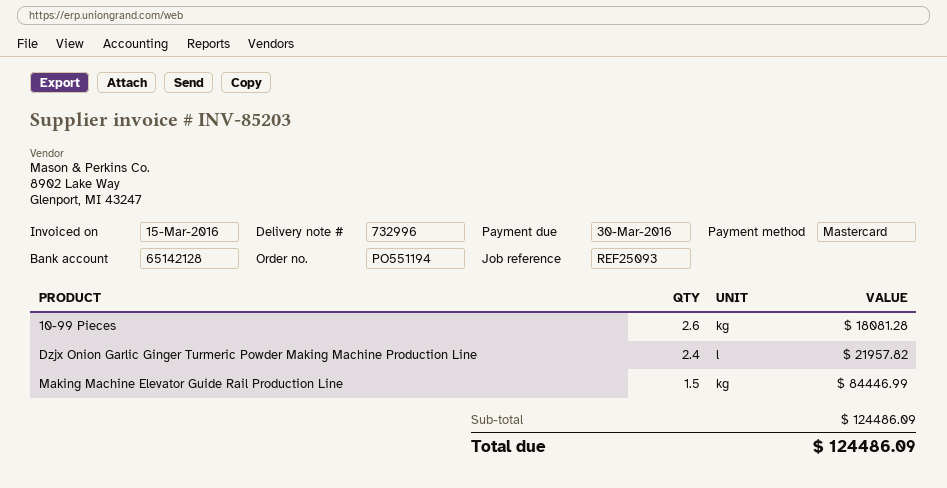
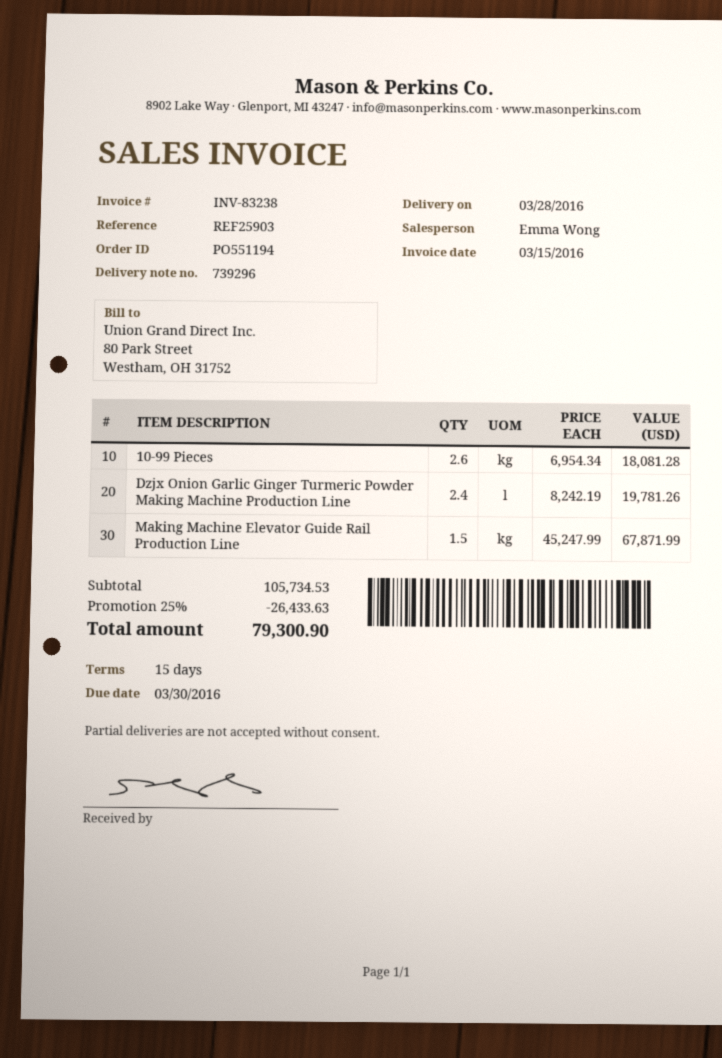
delivery note number: 732996 -> 739296
invoice number: INV-85203 -> INV-83238
reference: REF25093 -> REF25903
Dzjx Onion Garlic Ginger Turmeric Powder Making Machine Production Line: 2.4 for 21957.82 -> 2.4 for 19781.26
Making Machine Elevator Guide Rail Production Line: 1.5 for 84446.99 -> 1.5 for 67871.99
subtotal: 124486.09 -> 105734.53
discount: none -> 25% = 26433.63
total: 124486.09 -> 79300.90

